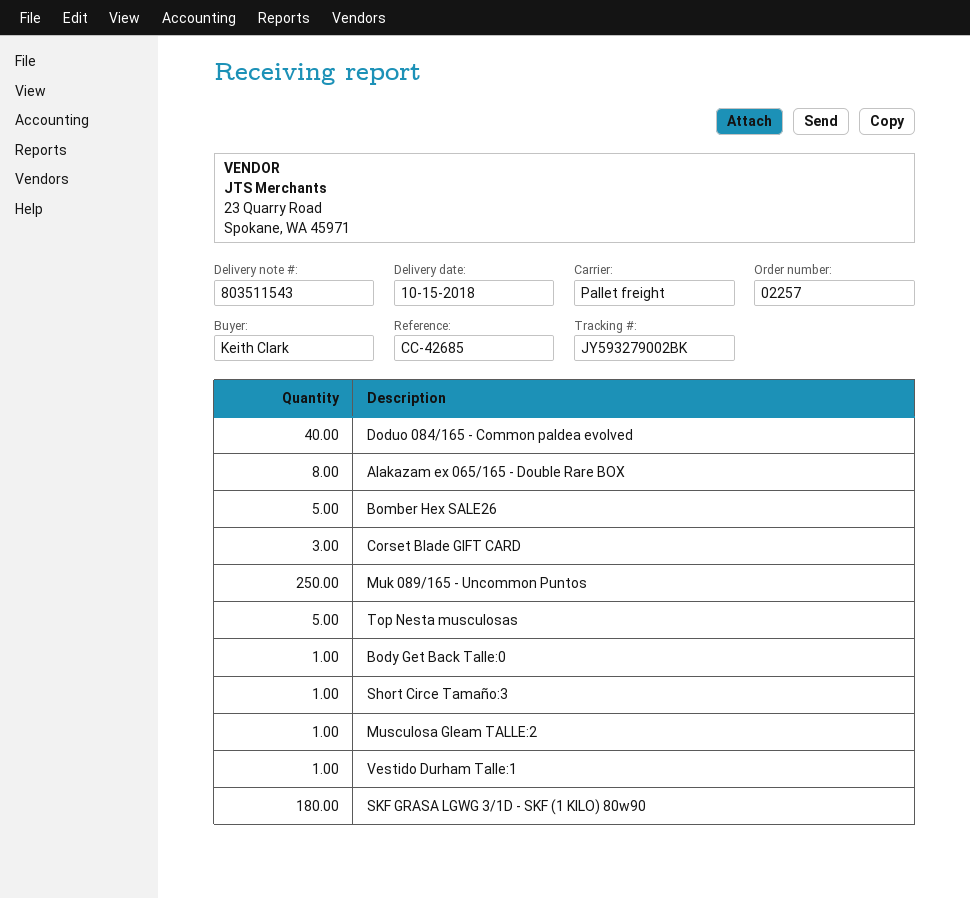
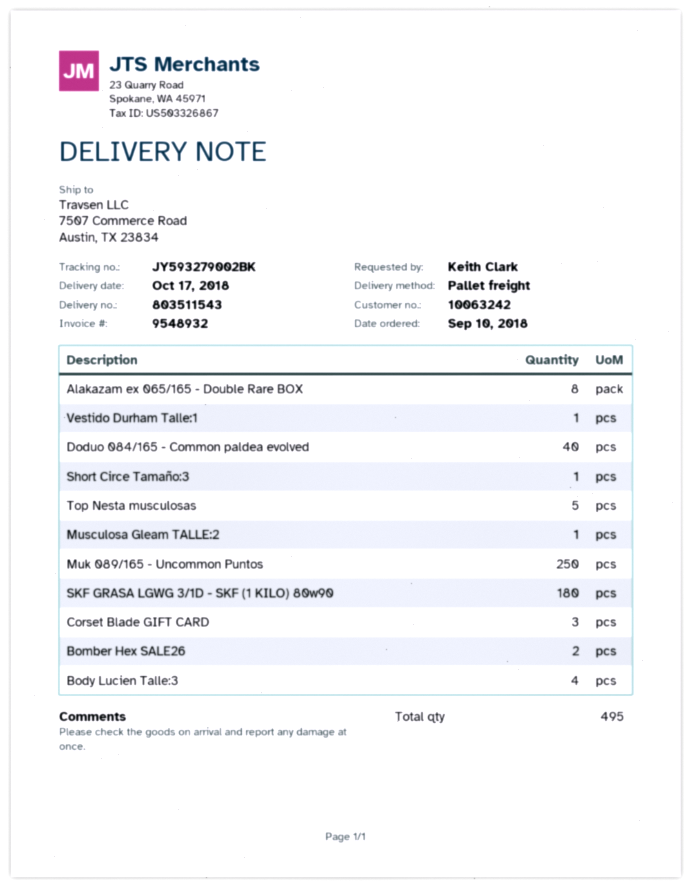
delivery date: 2018-10-15 -> 2018-10-17
Bomber Hex SALE26: 5 -> 2
Body Get Back Talle:0: 1 -> none
Body Lucien Talle:3: none -> 4

